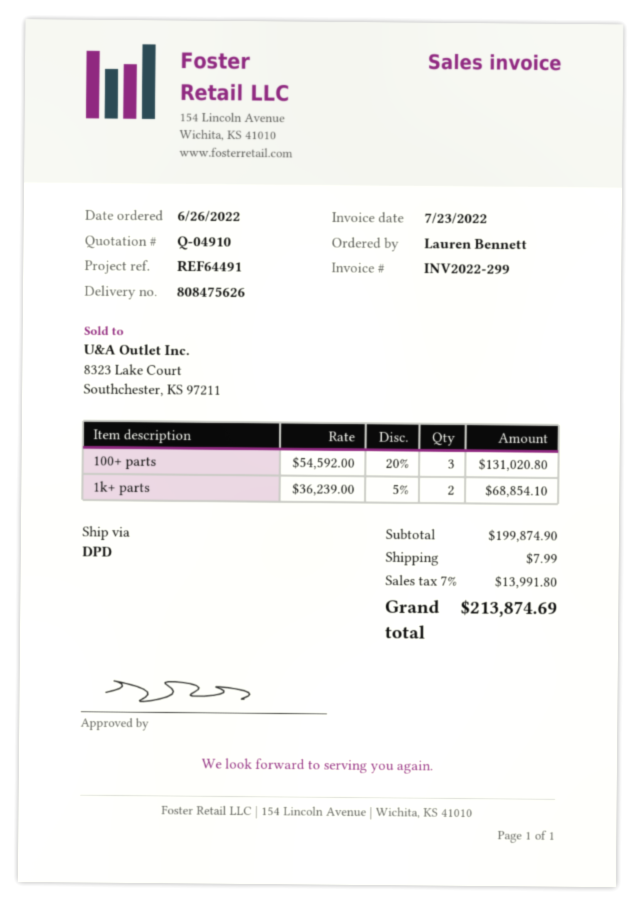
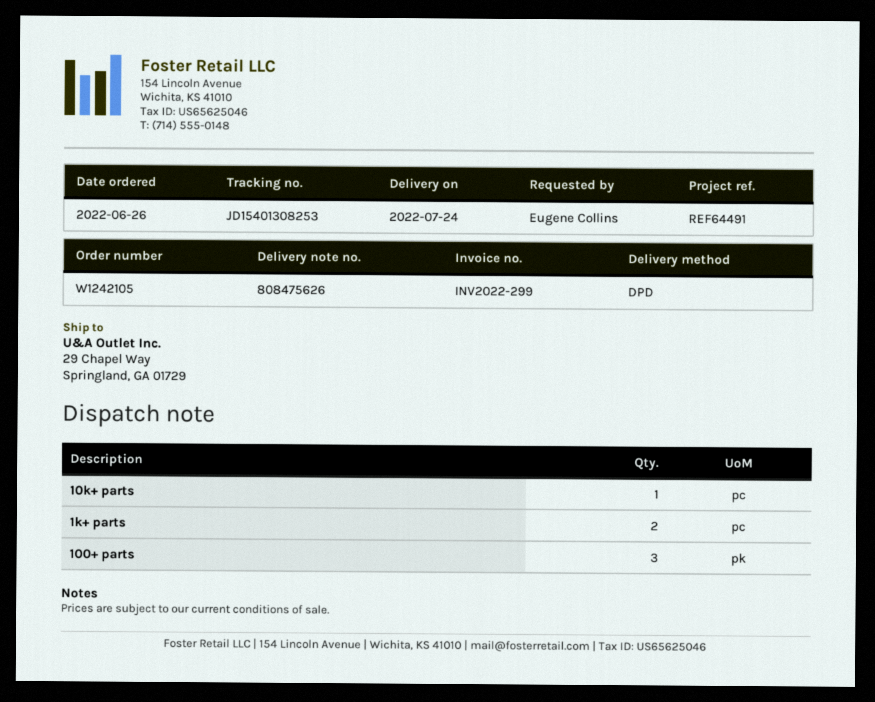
ordered by: Lauren Bennett -> Eugene Collins
10k+ parts: none -> 1

